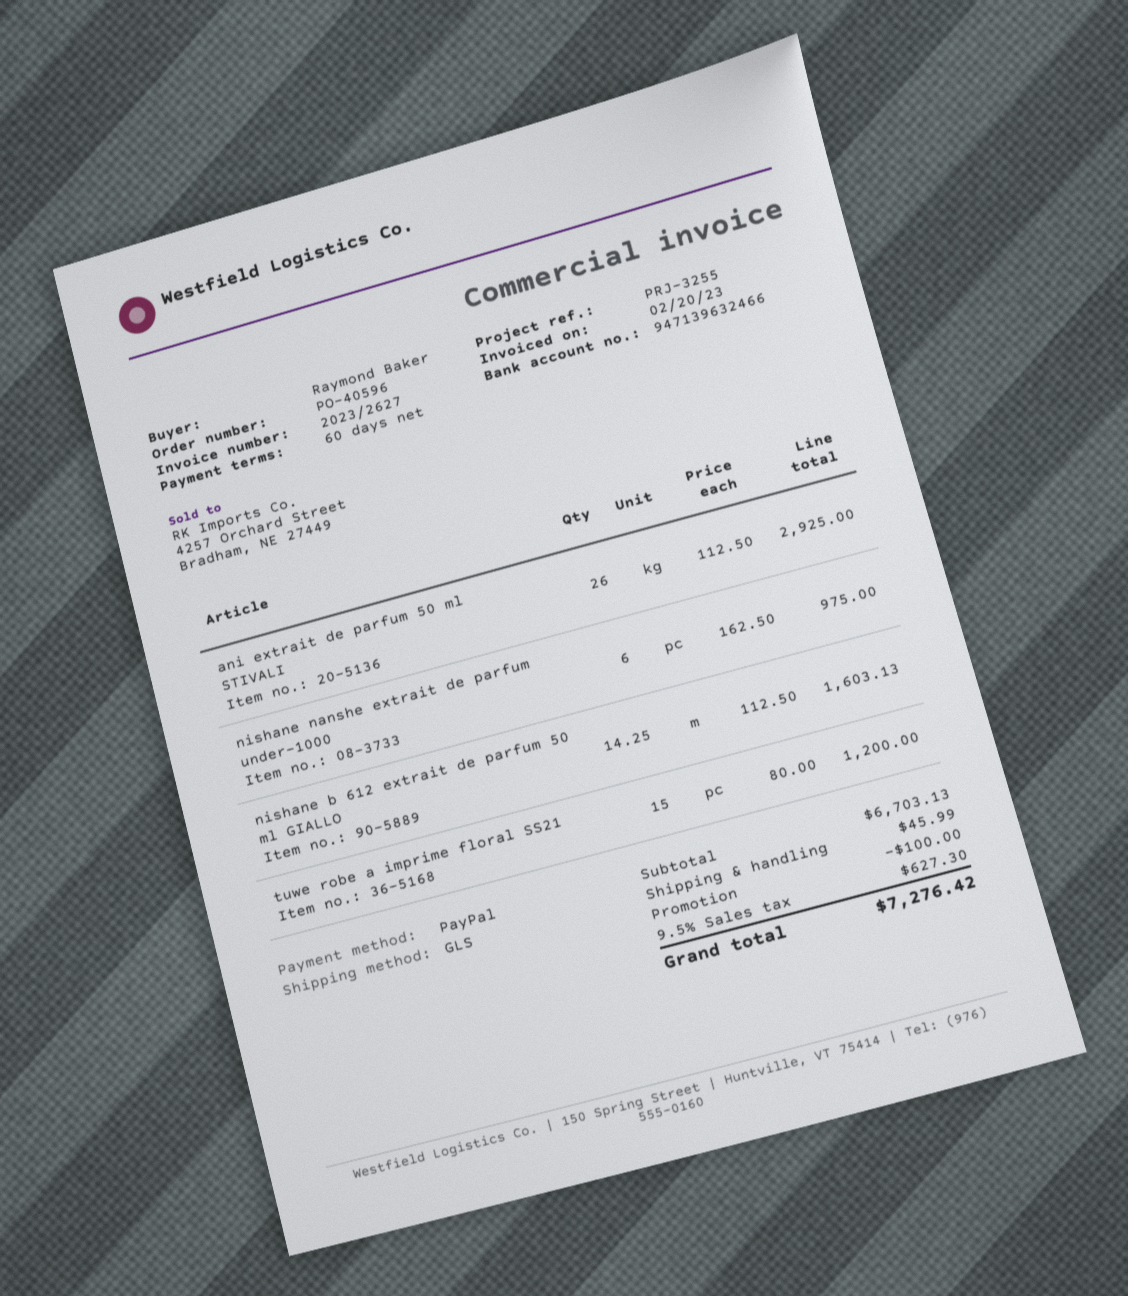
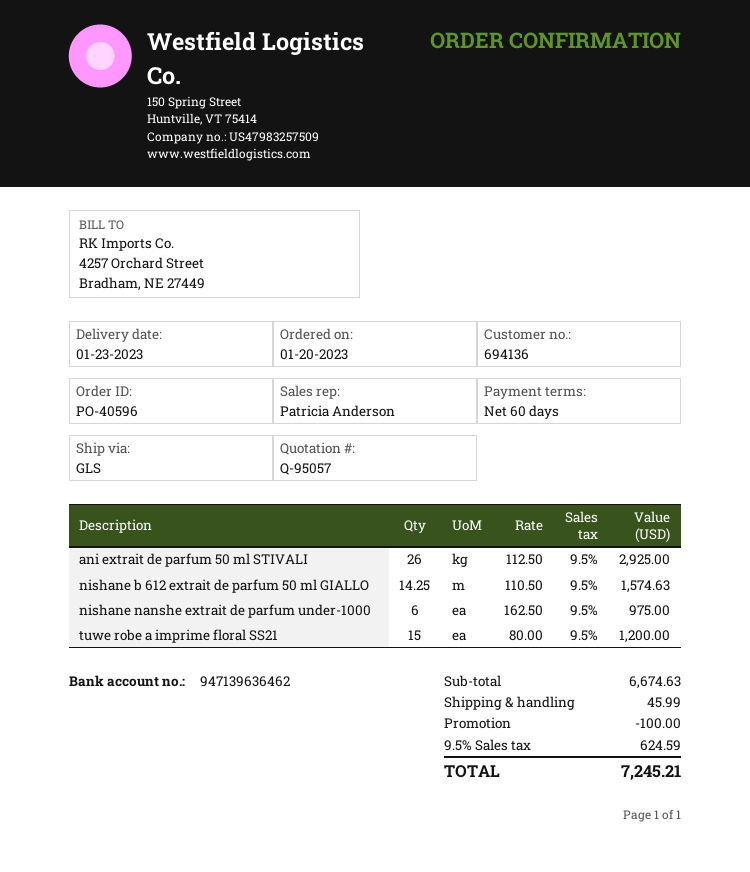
bank account: 947139632466 -> 947139636462
nishane b 612 extrait de parfum 50 ml GIALLO: 14.25 x 112.50 = 1603.13 -> 14.25 x 110.50 = 1574.63
subtotal: 6703.13 -> 6674.63
tax: 9.5% = 627.30 -> 9.5% = 624.59
total: 7276.42 -> 7245.21

